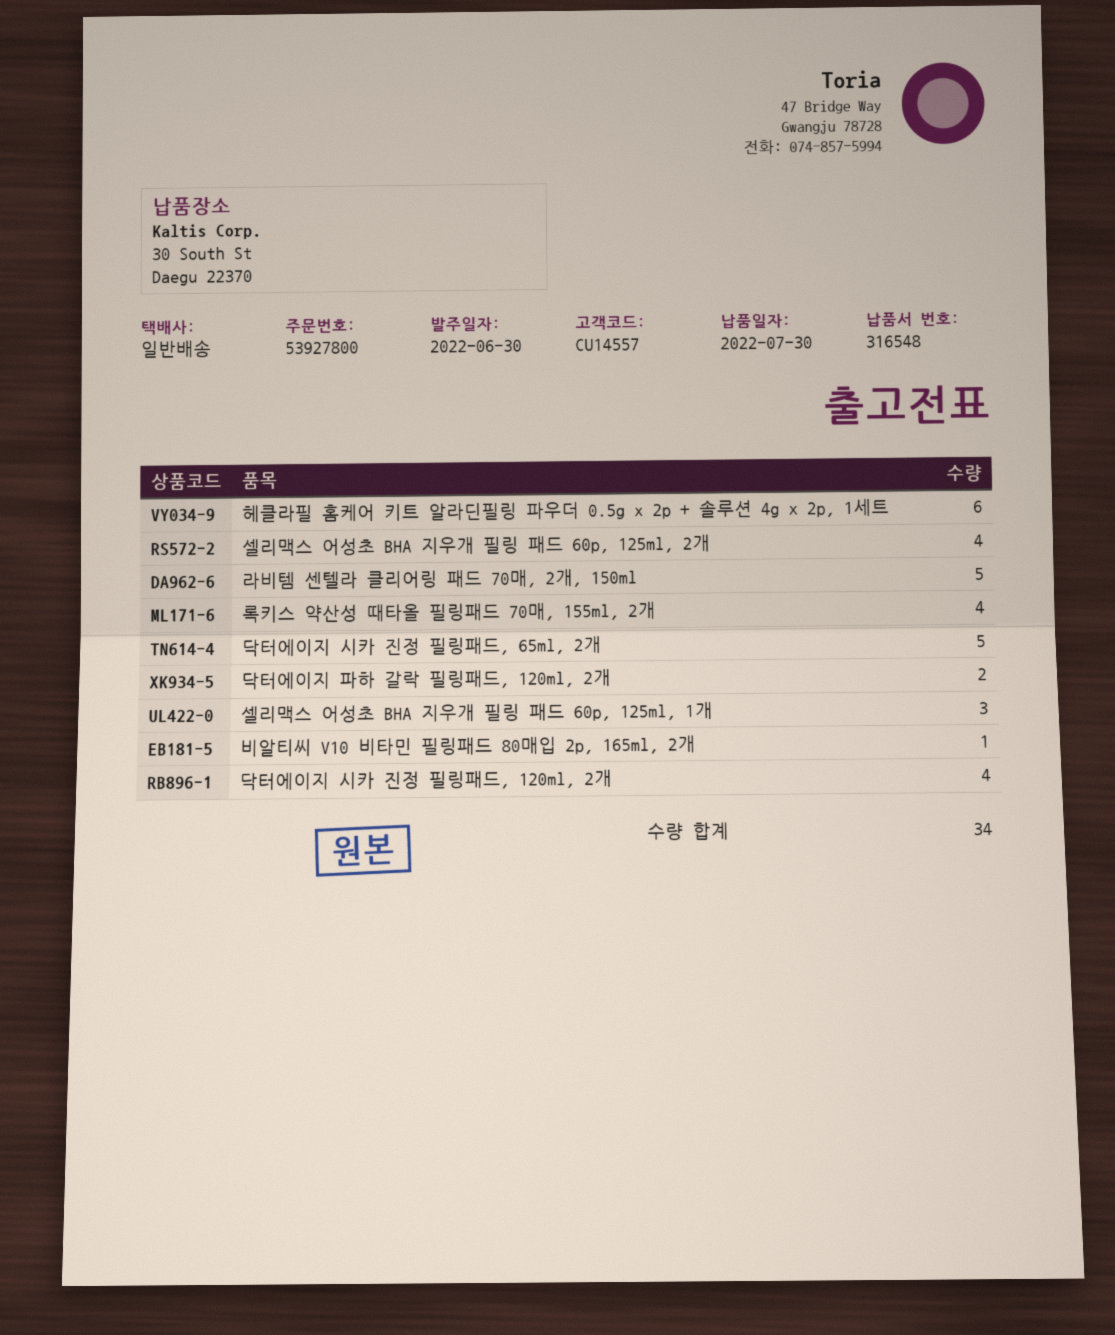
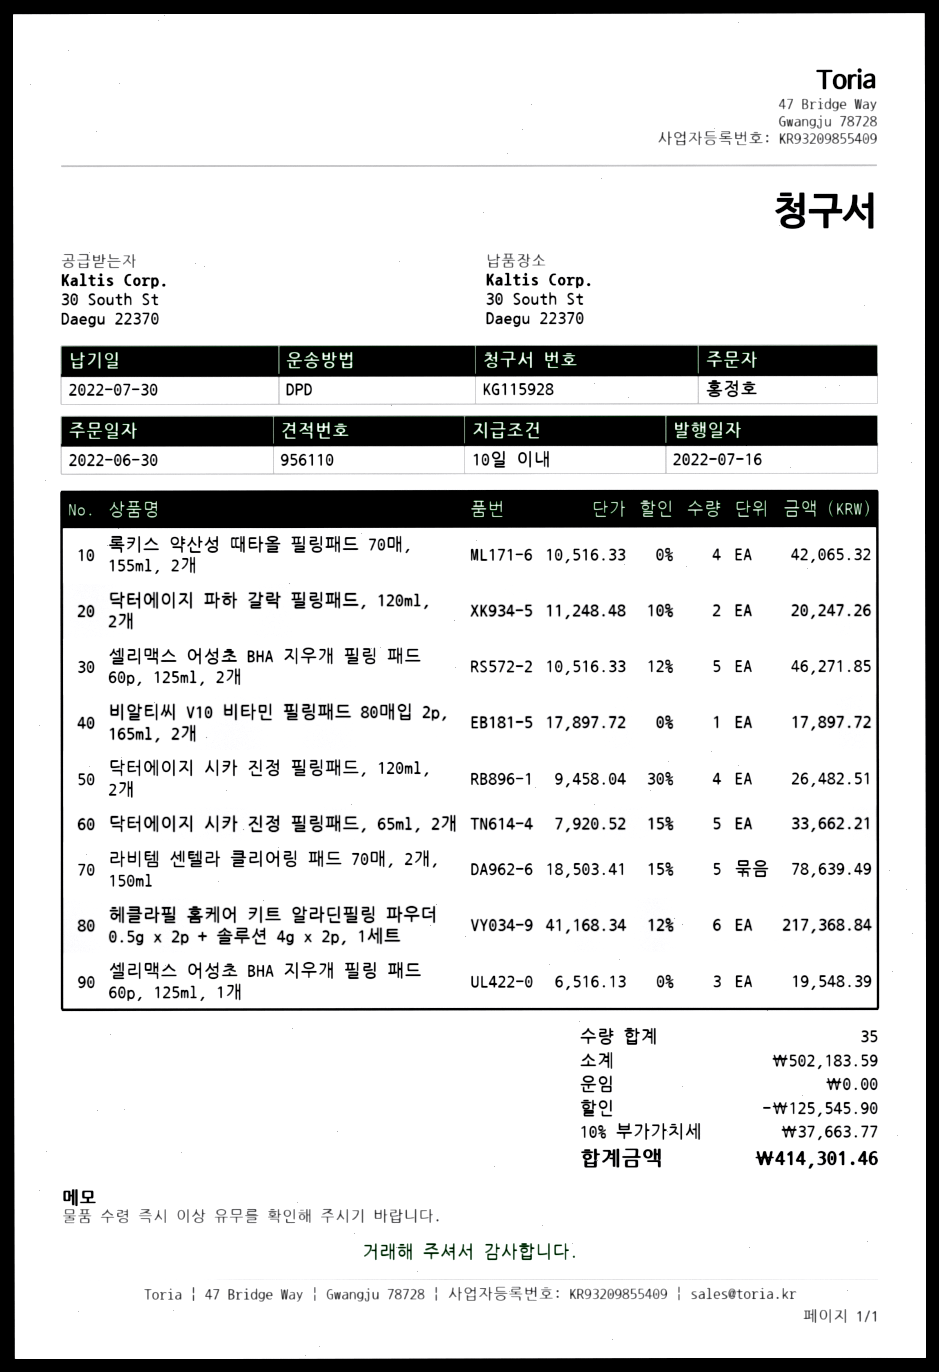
shipping method: standard -> DPD
셀리맥스 어성초 BHA 지우개 필링 패드 60p, 125ml, 2개: 4 -> 5
total quantity: 34 -> 35

